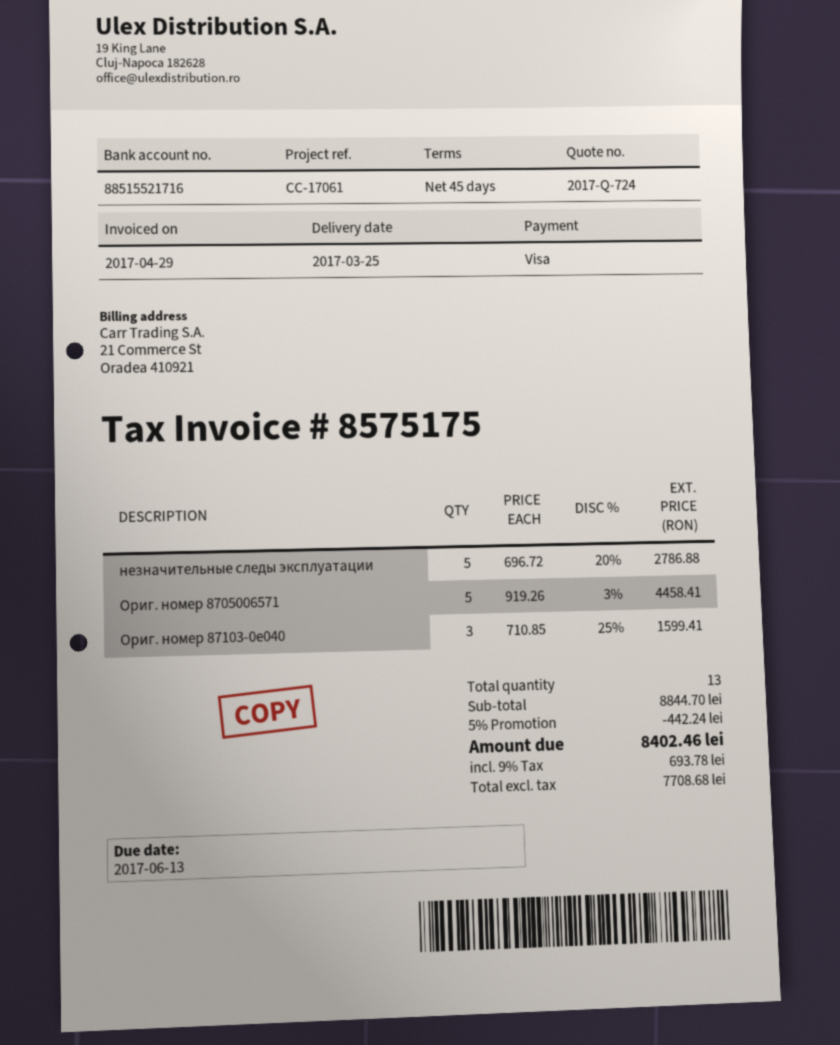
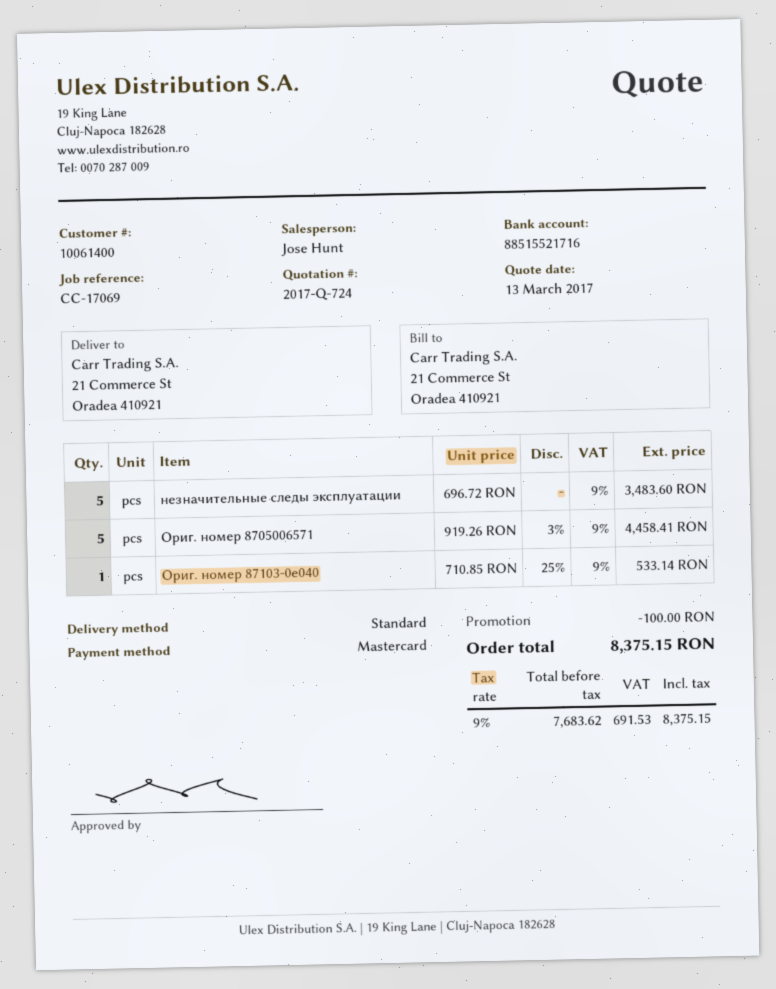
reference: CC-17061 -> CC-17069
payment method: Visa -> Mastercard
незначительные следы эксплуатации: 5 x 696.72 - 20% = 2786.88 -> 5 x 696.72 = 3483.60
Ориг. номер 87103-0e040: 3 x 710.85 - 25% = 1599.41 -> 1 x 710.85 - 25% = 533.14
discount: 442.24 -> 100.00
net: 7708.68 -> 7683.62
tax: 9% = 693.78 -> 9% = 691.53
total: 8402.46 -> 8375.15

